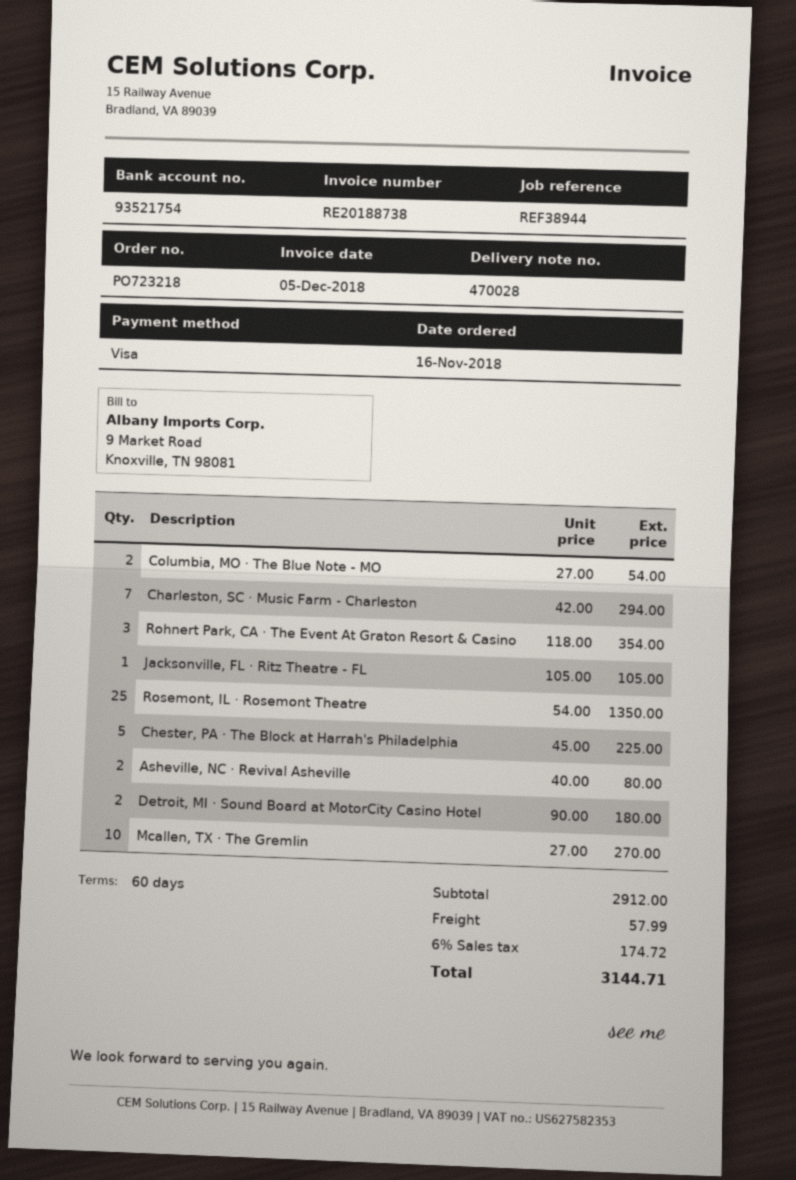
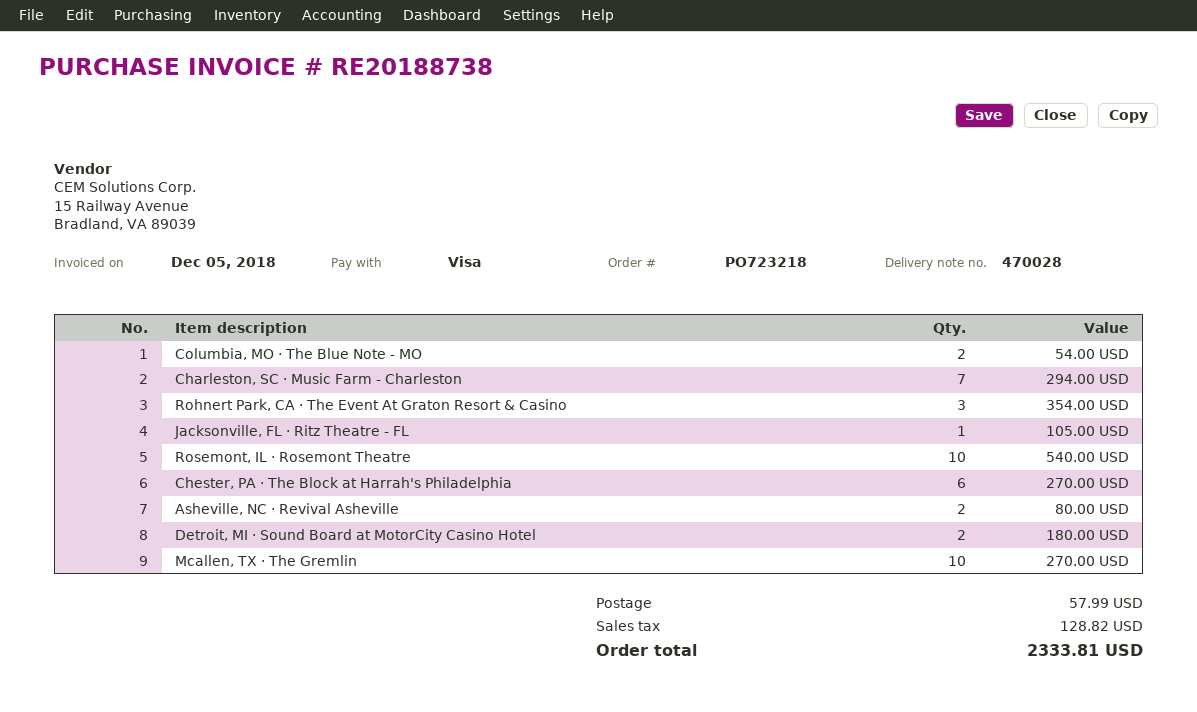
Rosemont, IL · Rosemont Theatre: 25 for 1350.00 -> 10 for 540.00
Chester, PA · The Block at Harrah's Philadelphia: 5 for 225.00 -> 6 for 270.00
tax: 174.72 -> 128.82
total: 3144.71 -> 2333.81

